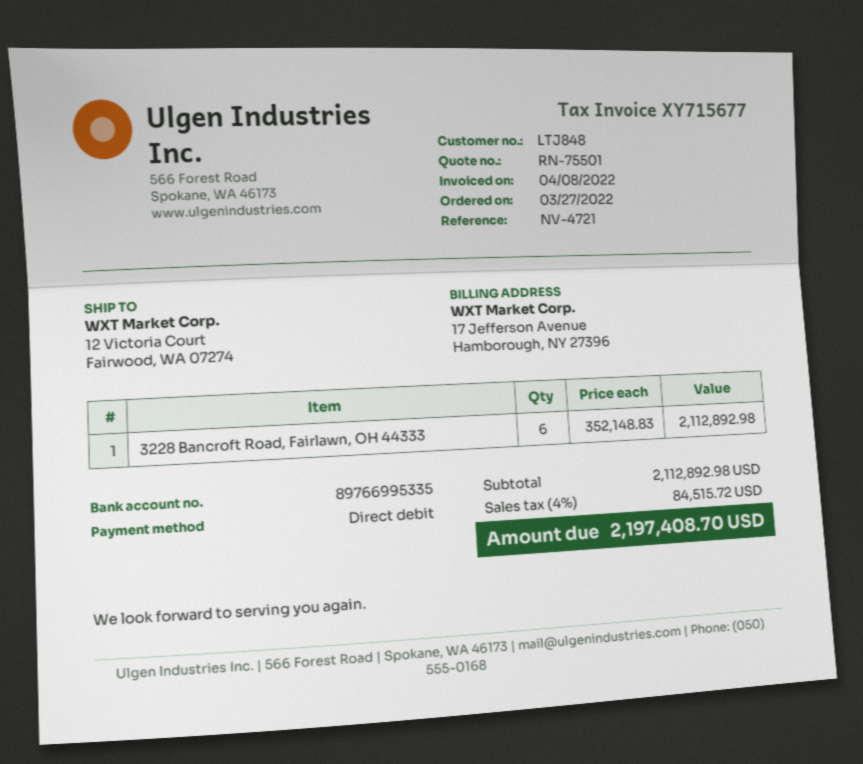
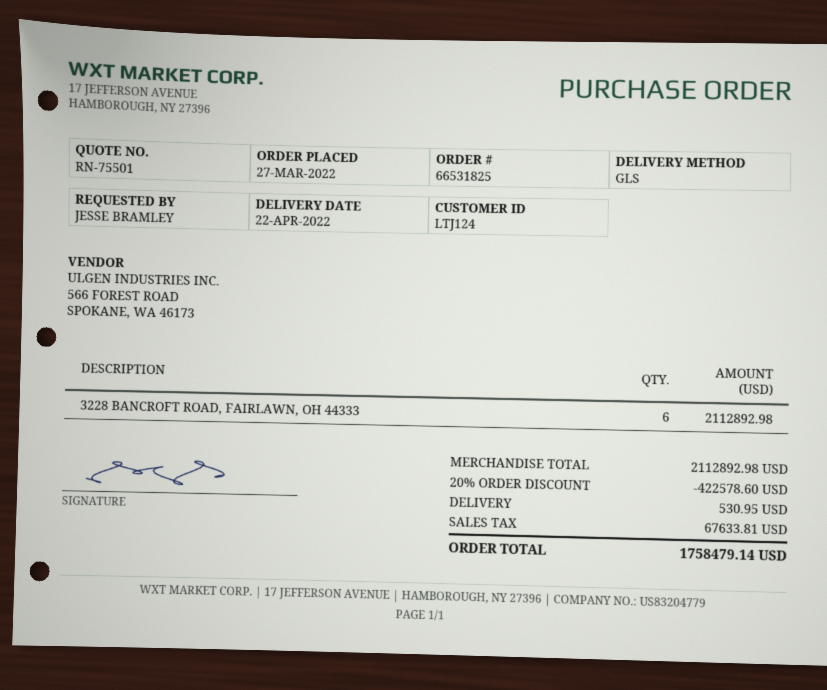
customer number: LTJ848 -> LTJ124
discount: none -> 20% = 422578.60
shipping: none -> 530.95
tax: 84515.72 -> 67633.81
total: 2197408.70 -> 1758479.14

